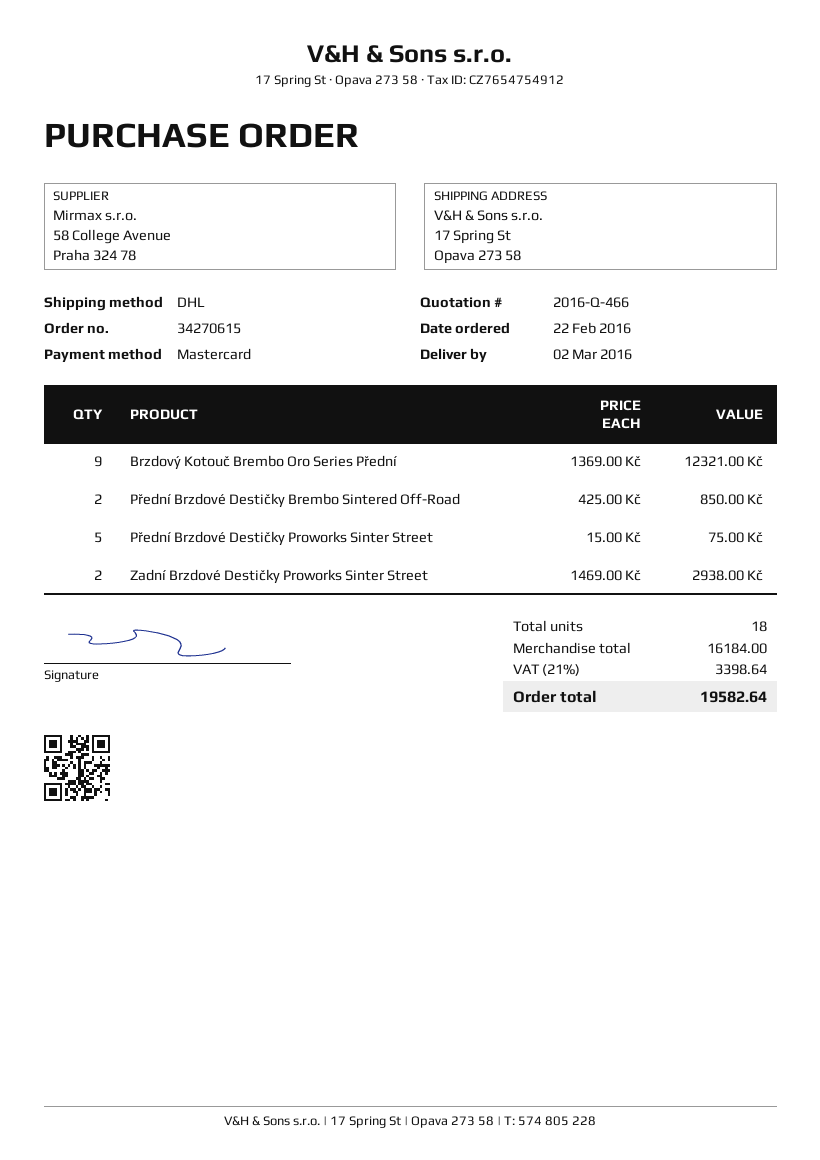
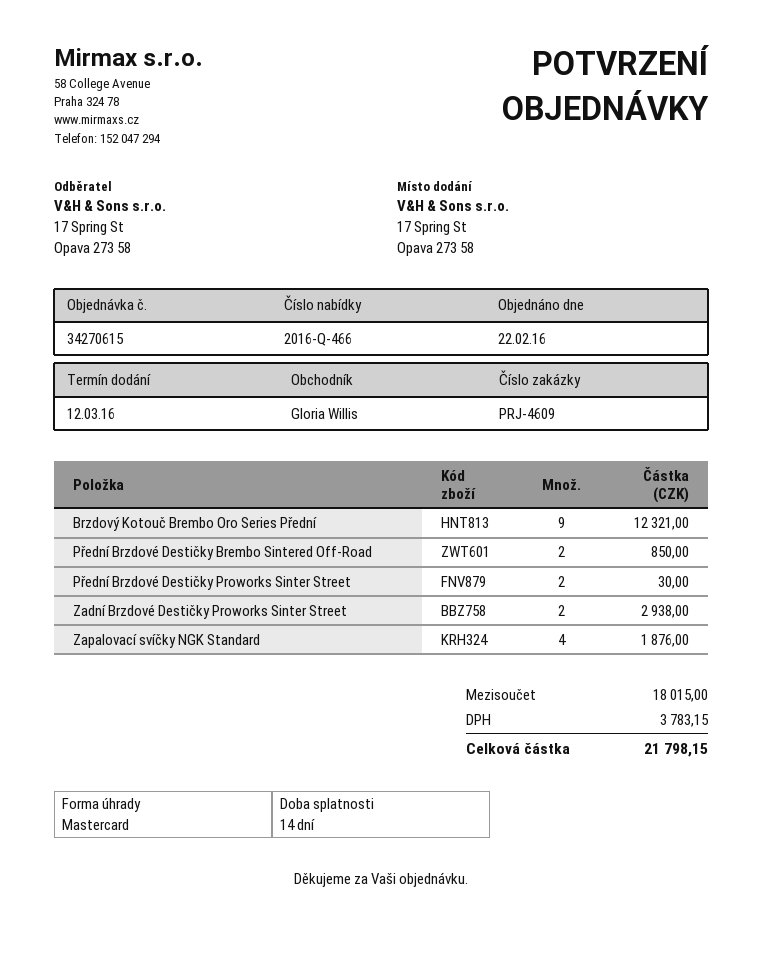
delivery date: 2016-03-02 -> 2016-03-12
Přední Brzdové Destičky Proworks Sinter Street: 5 for 75.00 -> 2 for 30.00
Zapalovací svíčky NGK Standard: none -> 4 for 1876.00
subtotal: 16184.00 -> 18015.00
tax: 3398.64 -> 3783.15
total: 19582.64 -> 21798.15

